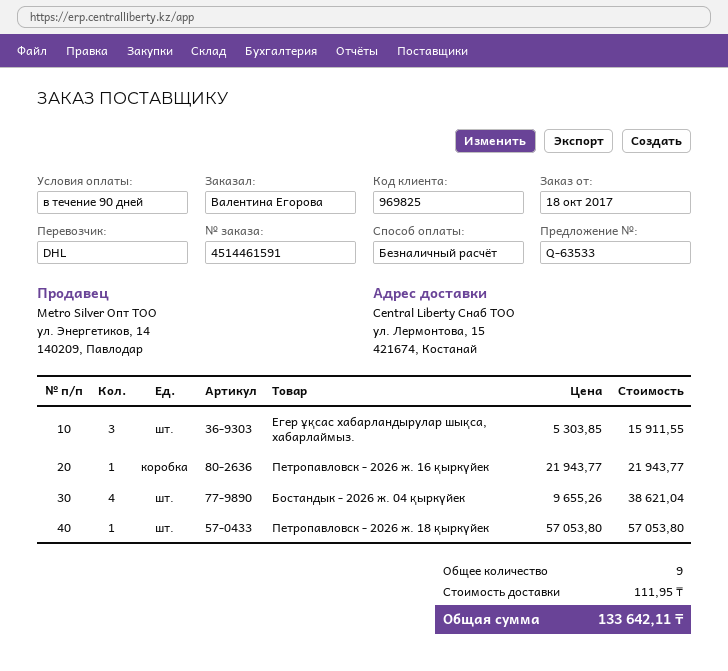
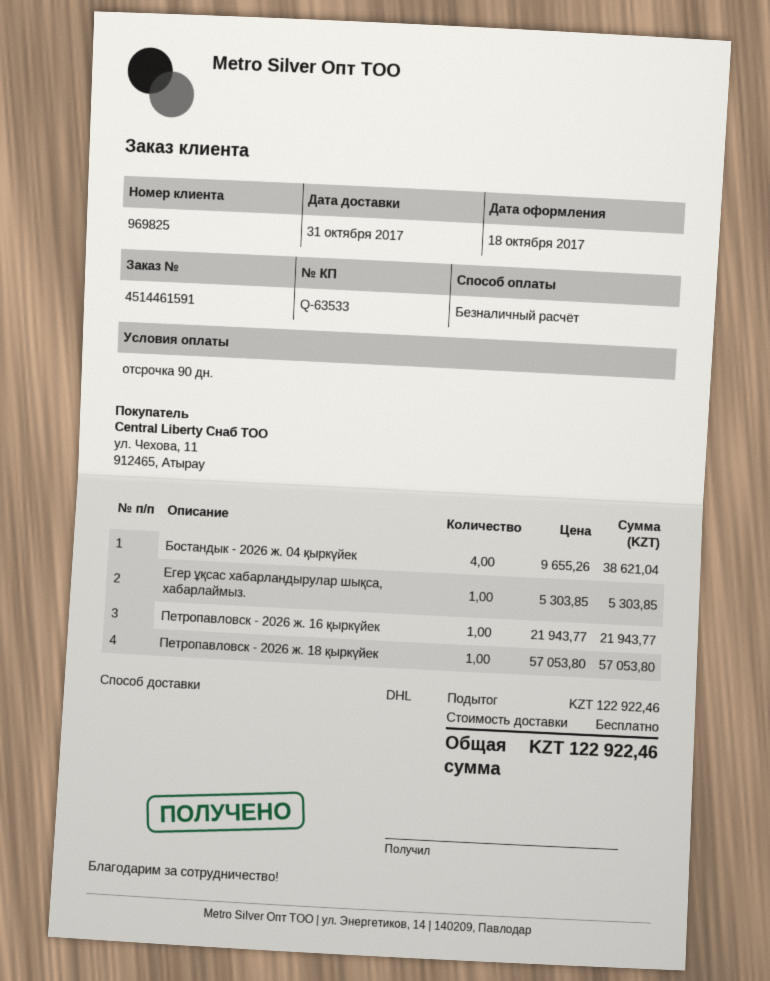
Егер ұқсас хабарландырулар шықса, хабарлаймыз.: 3 x 5303.85 = 15911.55 -> 1 x 5303.85 = 5303.85
shipping: 111.95 -> 0.00
total: 133642.11 -> 122922.46

